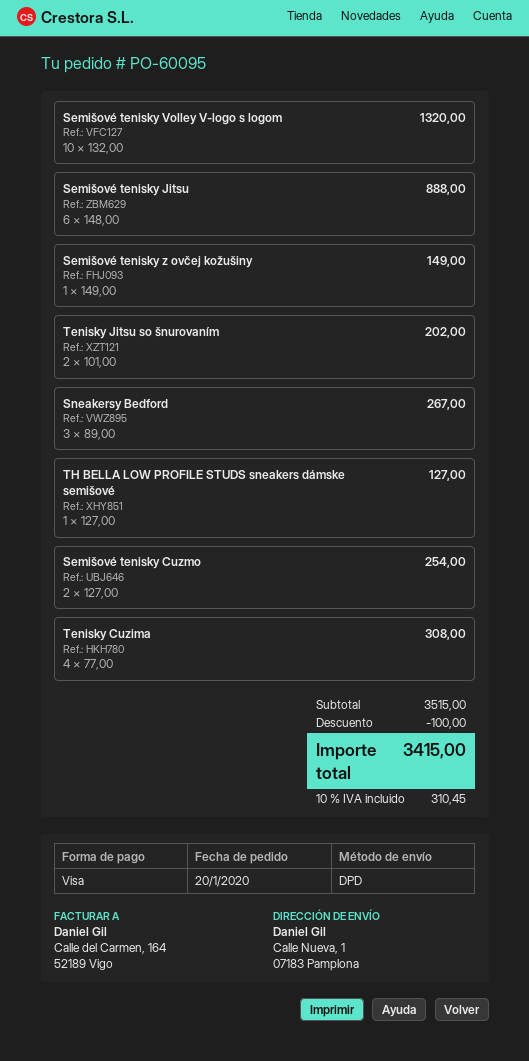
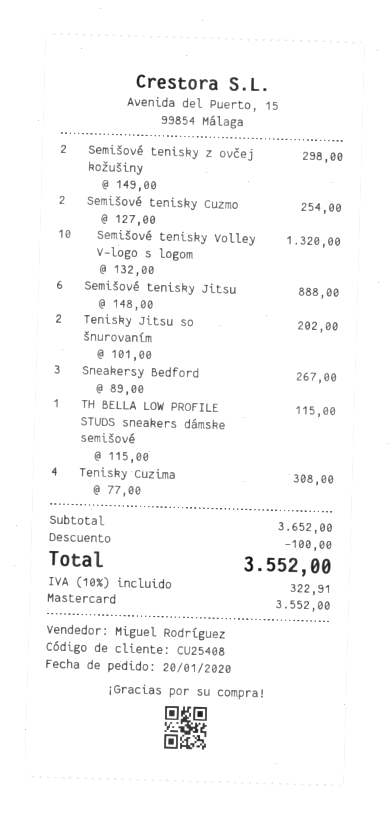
payment method: Visa -> Mastercard
Semišové tenisky z ovčej kožušiny: 1 x 149.00 = 149.00 -> 2 x 149.00 = 298.00
TH BELLA LOW PROFILE STUDS sneakers dámske semišové: 1 x 127.00 = 127.00 -> 1 x 115.00 = 115.00
subtotal: 3515.00 -> 3652.00
tax: 10% = 310.45 -> 10% = 322.91
total: 3415.00 -> 3552.00

